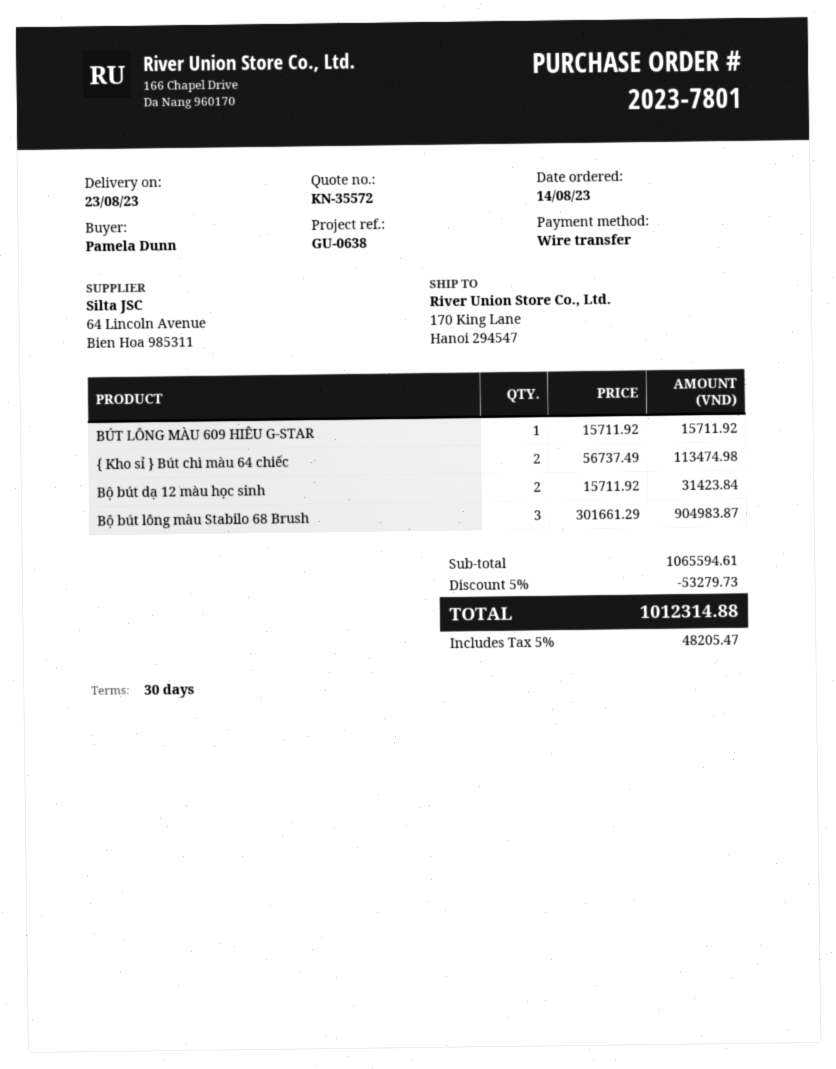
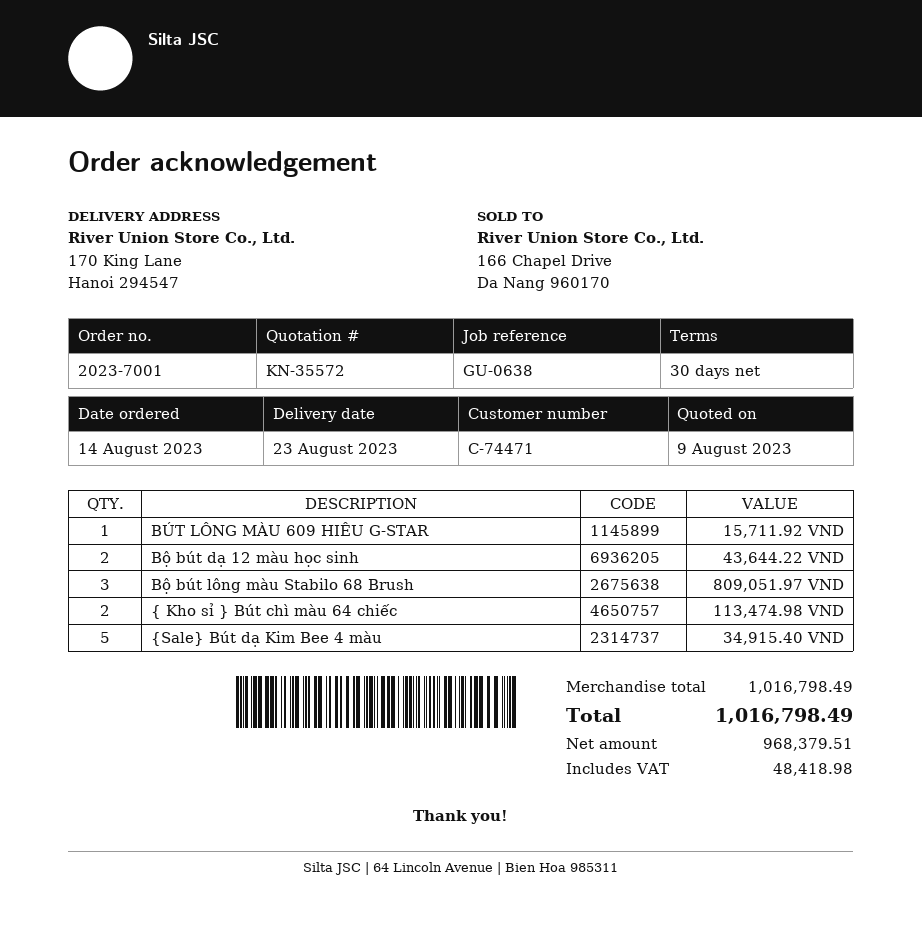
order number: 2023-7801 -> 2023-7001
Bộ bút dạ 12 màu học sinh: 2 for 31423.84 -> 2 for 43644.22
Bộ bút lông màu Stabilo 68 Brush: 3 for 904983.87 -> 3 for 809051.97
{Sale} Bút dạ Kim Bee 4 màu: none -> 5 for 34915.40
subtotal: 1065594.61 -> 1016798.49
discount: 5% = 53279.73 -> none
tax: 48205.47 -> 48418.98
total: 1012314.88 -> 1016798.49

